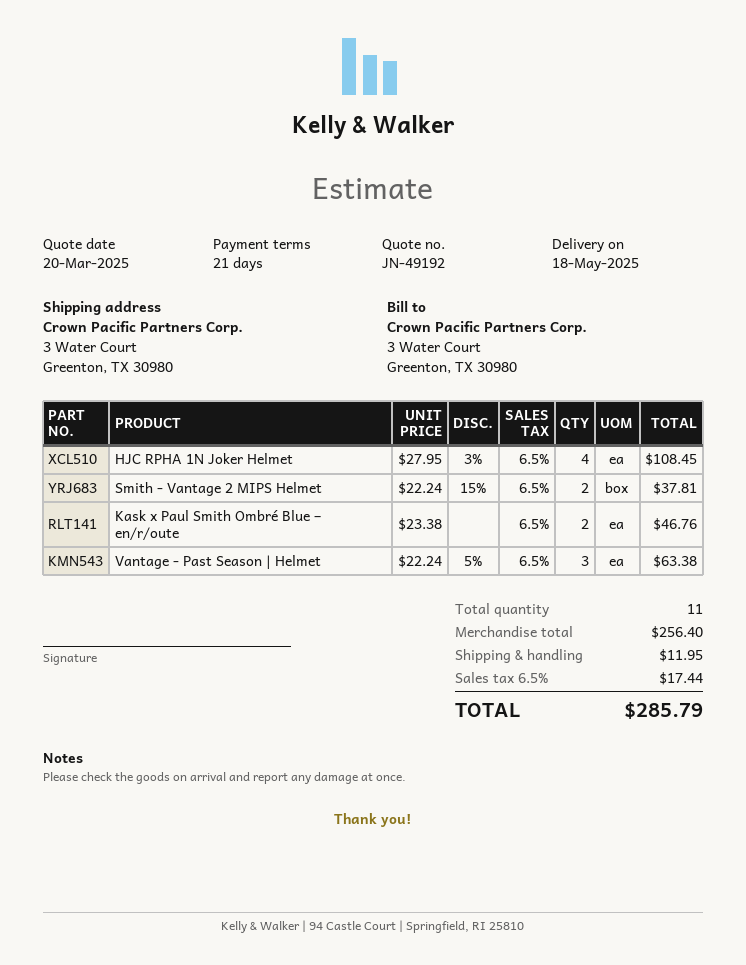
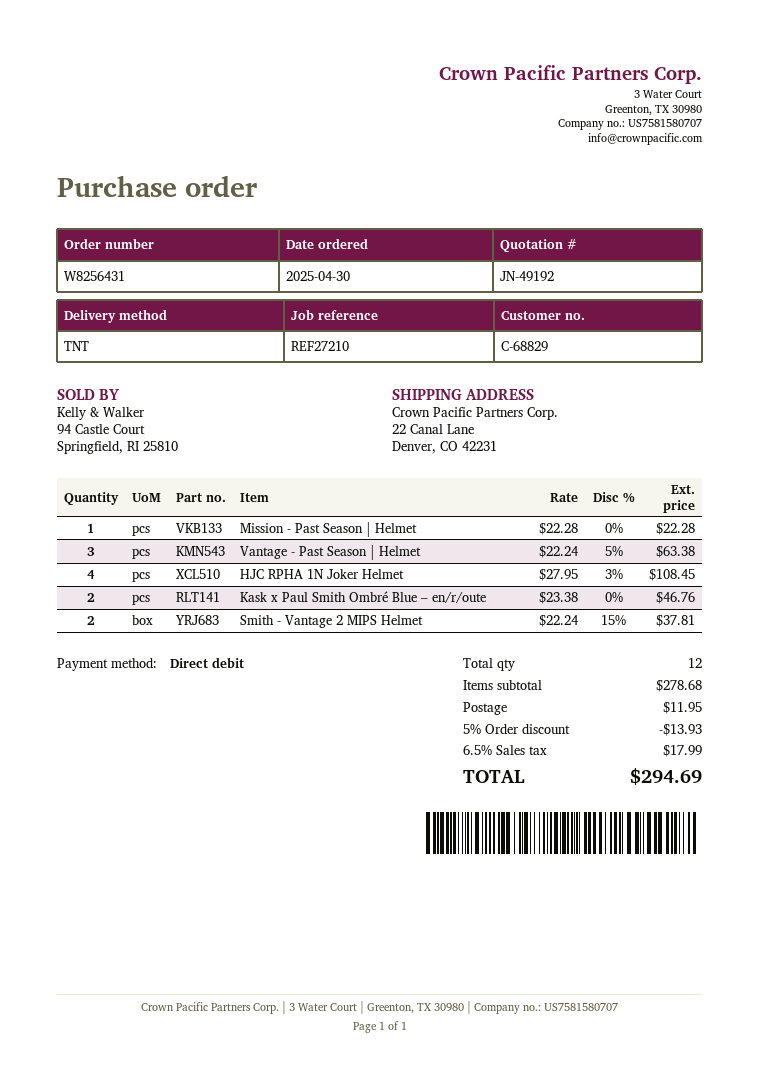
ship to: 3 Water Court, Greenton, TX 30980 -> 22 Canal Lane, Denver, CO 42231
Mission - Past Season | Helmet: none -> 1 x 22.28 = 22.28
total quantity: 11 -> 12
subtotal: 256.40 -> 278.68
discount: none -> 5% = 13.93
tax: 6.5% = 17.44 -> 6.5% = 17.99
total: 285.79 -> 294.69

